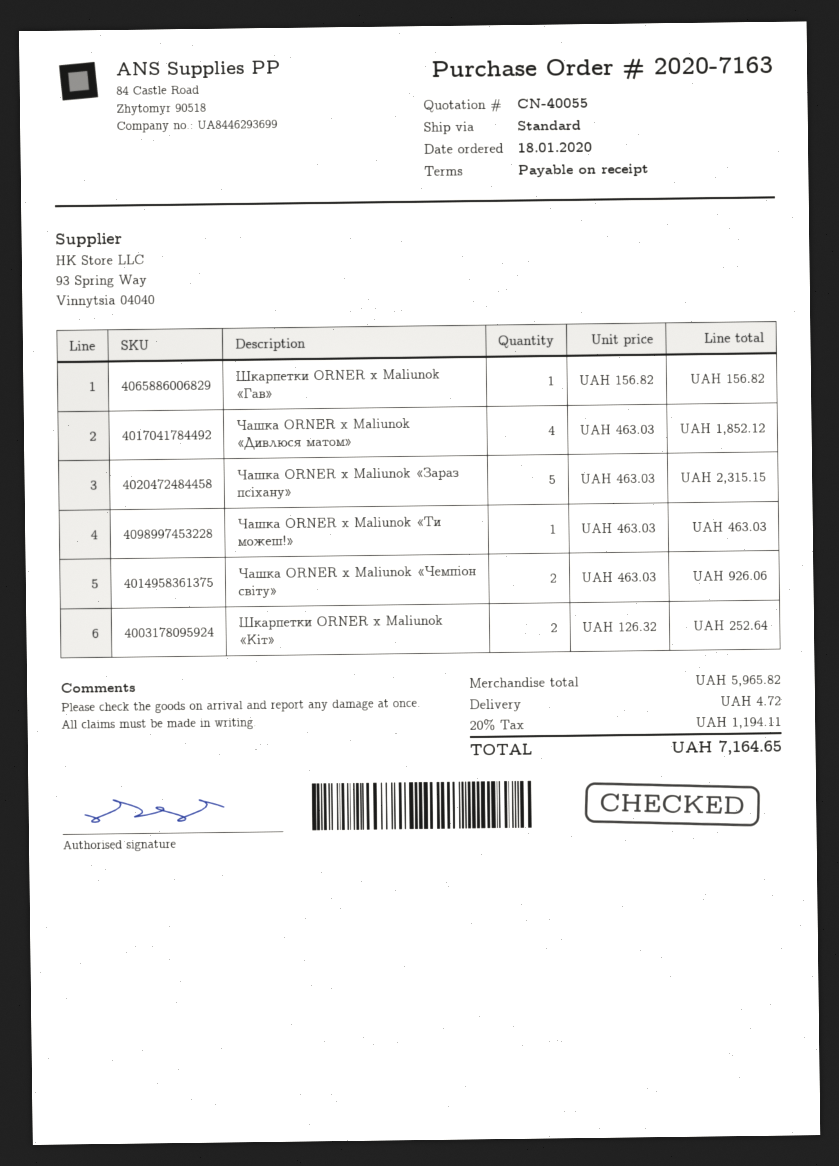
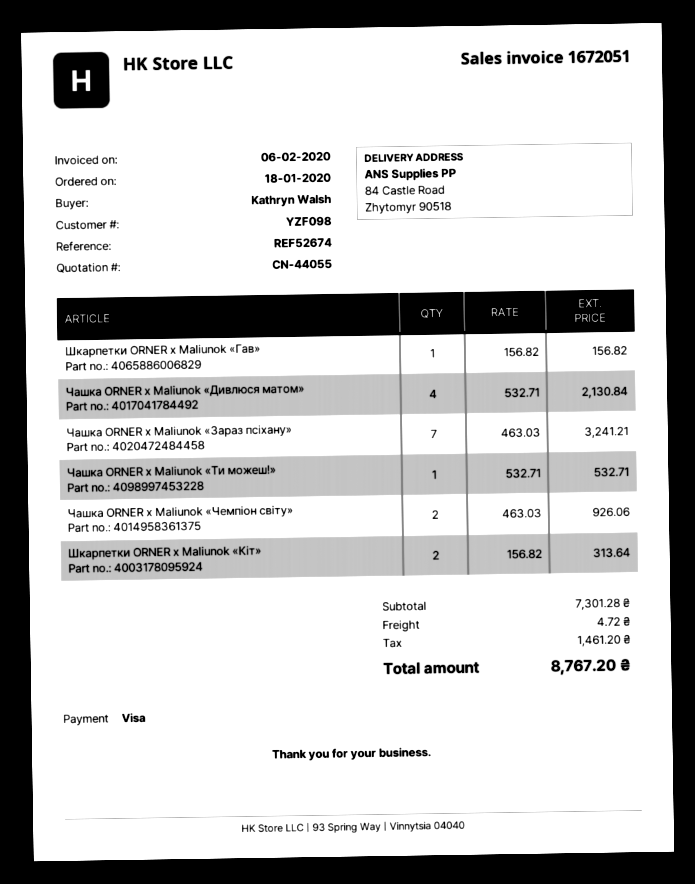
quote number: CN-40055 -> CN-44055
Чашка ORNER x Maliunok «Дивлюся матом»: 4 x 463.03 = 1852.12 -> 4 x 532.71 = 2130.84
Чашка ORNER x Maliunok «Зараз псіхану»: 5 x 463.03 = 2315.15 -> 7 x 463.03 = 3241.21
Чашка ORNER x Maliunok «Ти можеш!»: 1 x 463.03 = 463.03 -> 1 x 532.71 = 532.71
Шкарпетки ORNER x Maliunok «Кіт»: 2 x 126.32 = 252.64 -> 2 x 156.82 = 313.64
subtotal: 5965.82 -> 7301.28
tax: 1194.11 -> 1461.20
total: 7164.65 -> 8767.20

